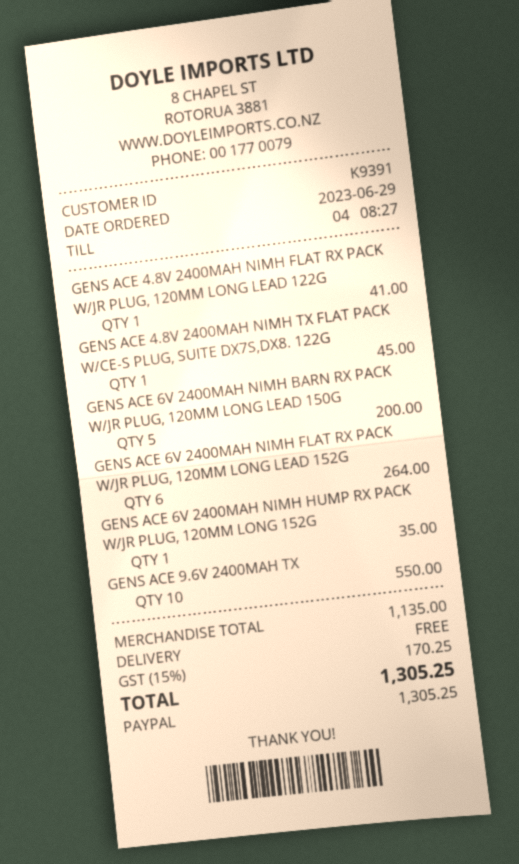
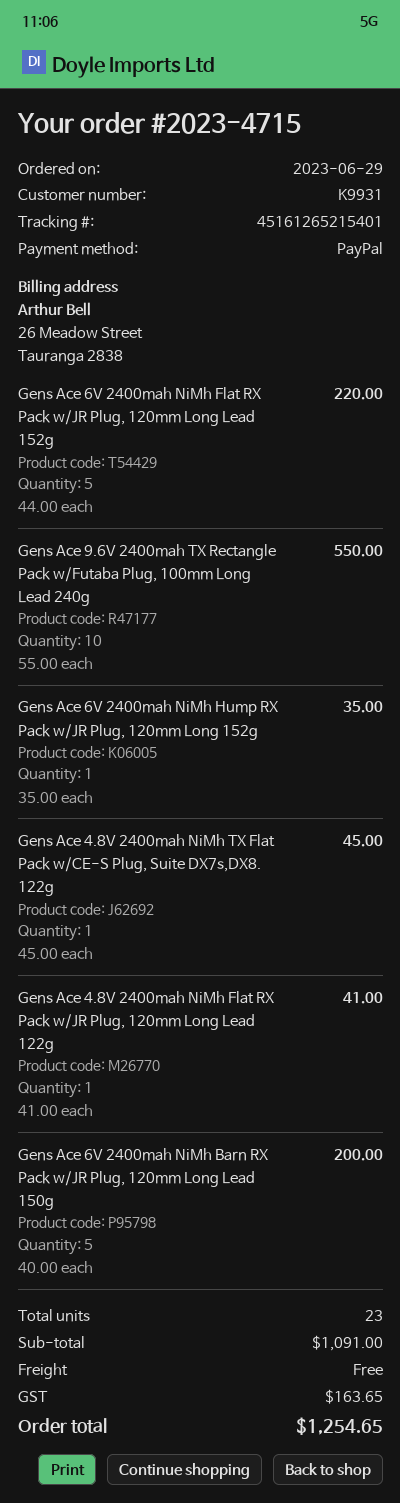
customer number: K9391 -> K9931
GENS ACE 6V 2400MAH NIMH FLAT RX PACK W/JR PLUG, 120MM LONG LEAD 152G: 6 for 264.00 -> 5 for 220.00
subtotal: 1135.00 -> 1091.00
tax: 170.25 -> 163.65
total: 1305.25 -> 1254.65

